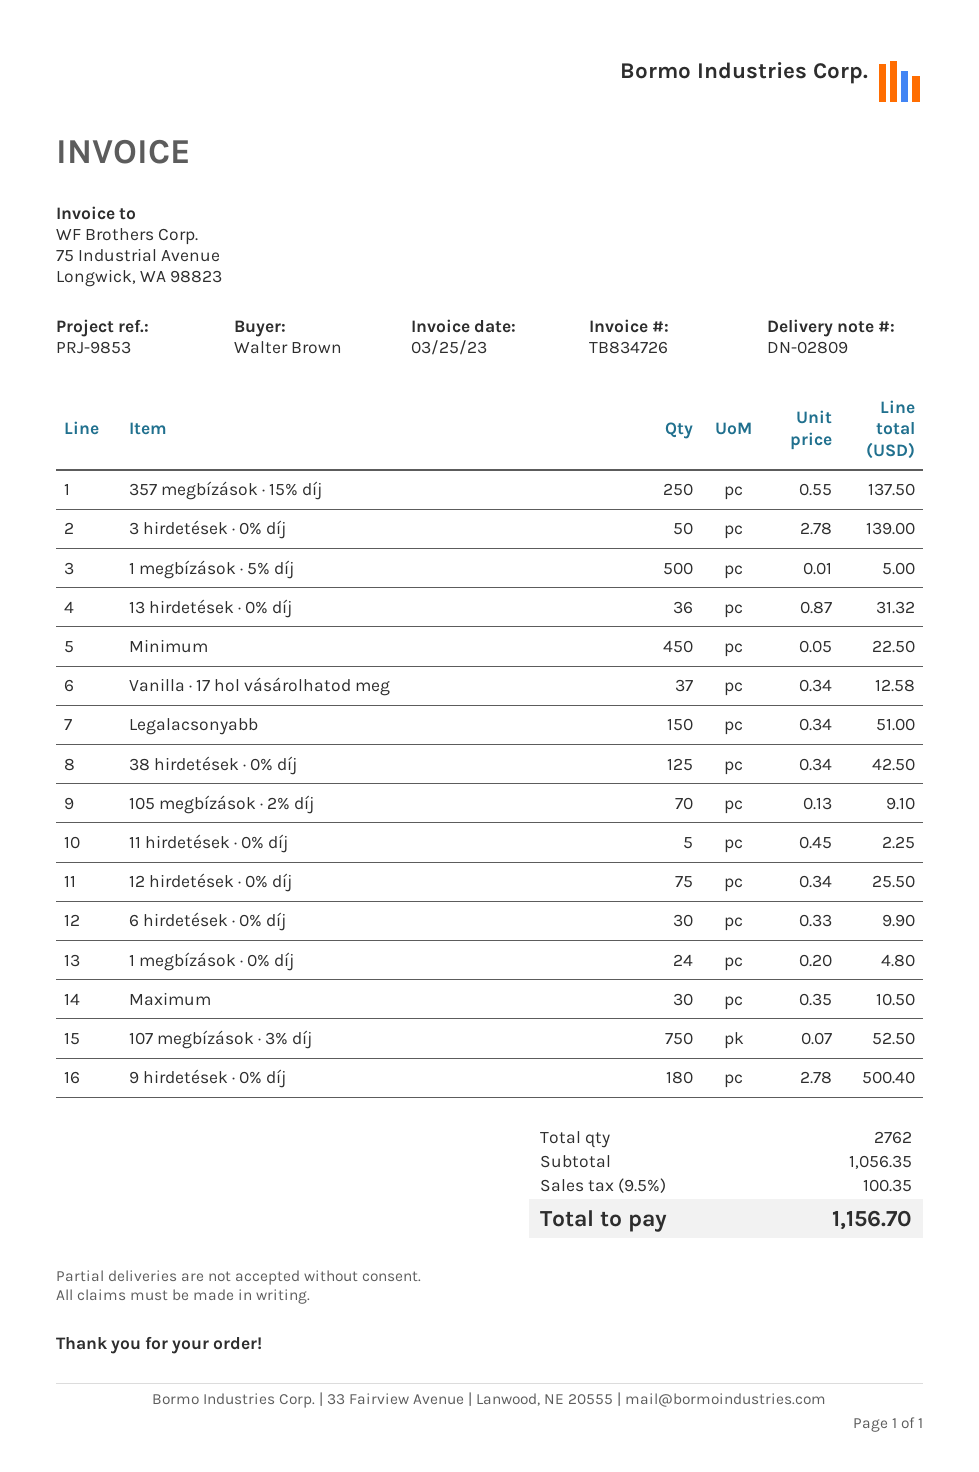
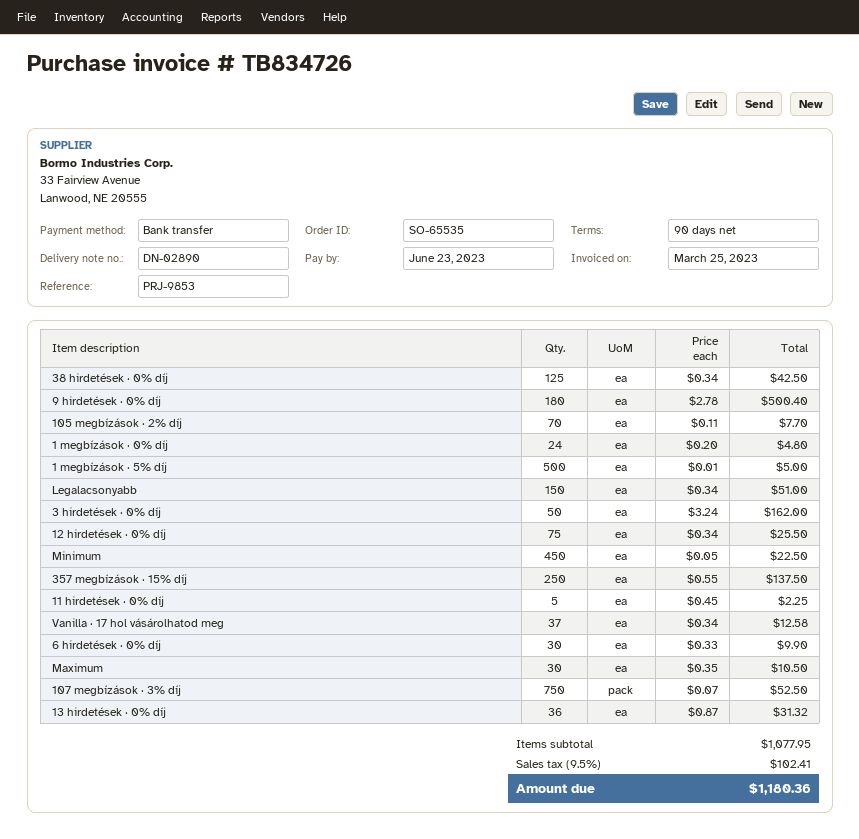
delivery note number: DN-02809 -> DN-02890
3 hirdetések · 0% díj: 50 x 2.78 = 139.00 -> 50 x 3.24 = 162.00
105 megbízások · 2% díj: 70 x 0.13 = 9.10 -> 70 x 0.11 = 7.70
subtotal: 1056.35 -> 1077.95
tax: 9.5% = 100.35 -> 9.5% = 102.41
total: 1156.70 -> 1180.36

